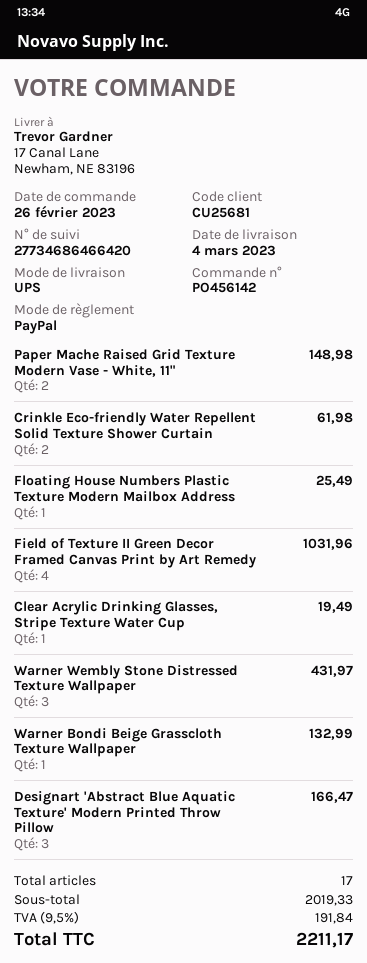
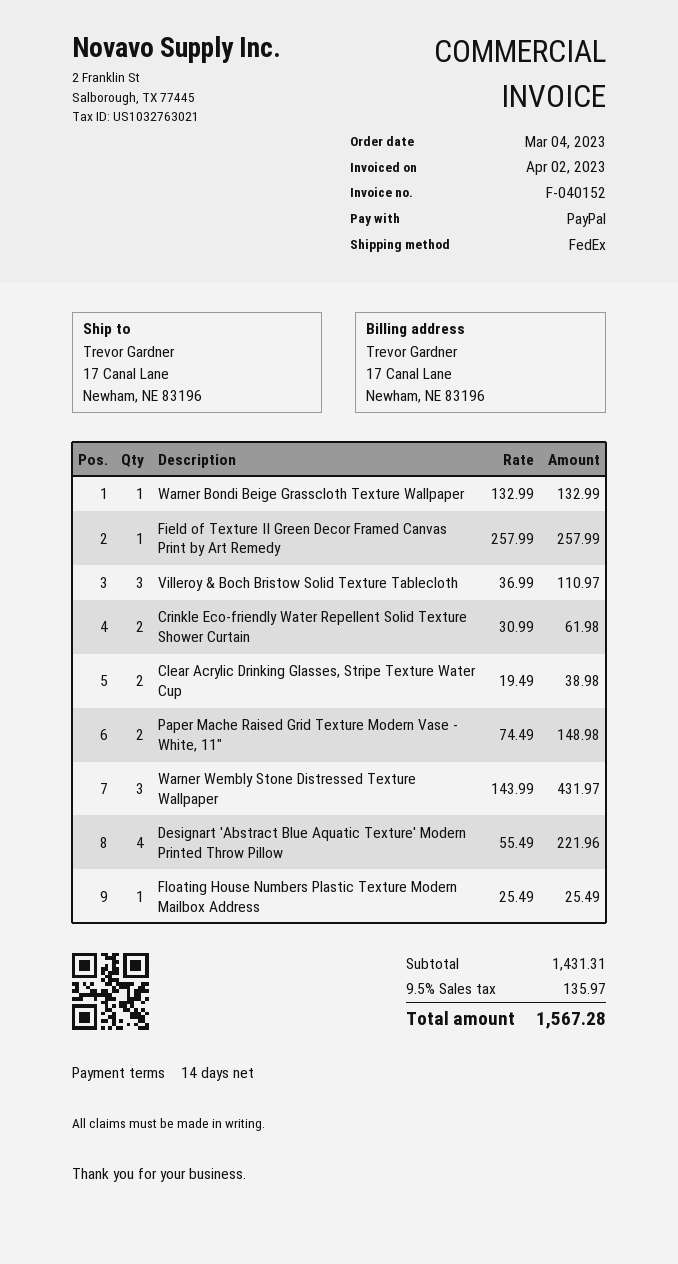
order date: 2023-02-26 -> 2023-03-04
shipping method: UPS -> FedEx
Field of Texture II Green Decor Framed Canvas Print by Art Remedy: 4 for 1031.96 -> 1 for 257.99
Clear Acrylic Drinking Glasses, Stripe Texture Water Cup: 1 for 19.49 -> 2 for 38.98
Designart 'Abstract Blue Aquatic Texture' Modern Printed Throw Pillow: 3 for 166.47 -> 4 for 221.96
Villeroy & Boch Bristow Solid Texture Tablecloth: none -> 3 for 110.97
subtotal: 2019.33 -> 1431.31
tax: 9.5% = 191.84 -> 9.5% = 135.97
total: 2211.17 -> 1567.28

